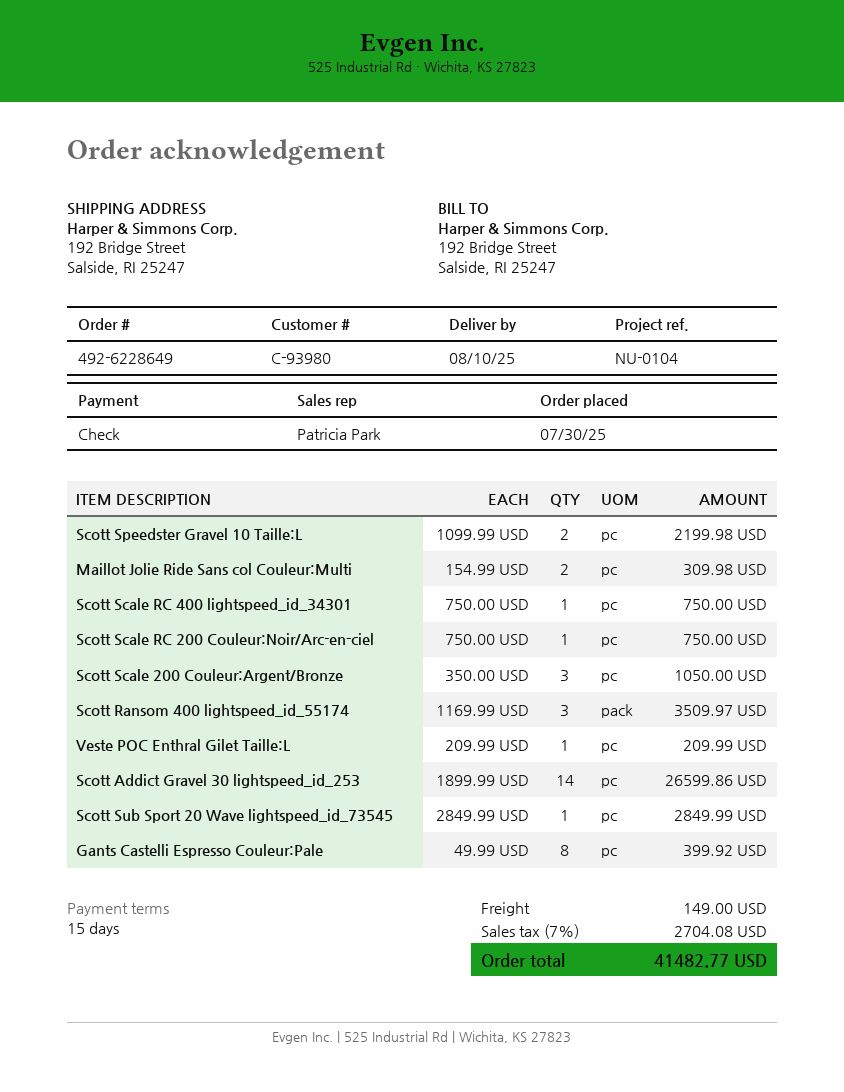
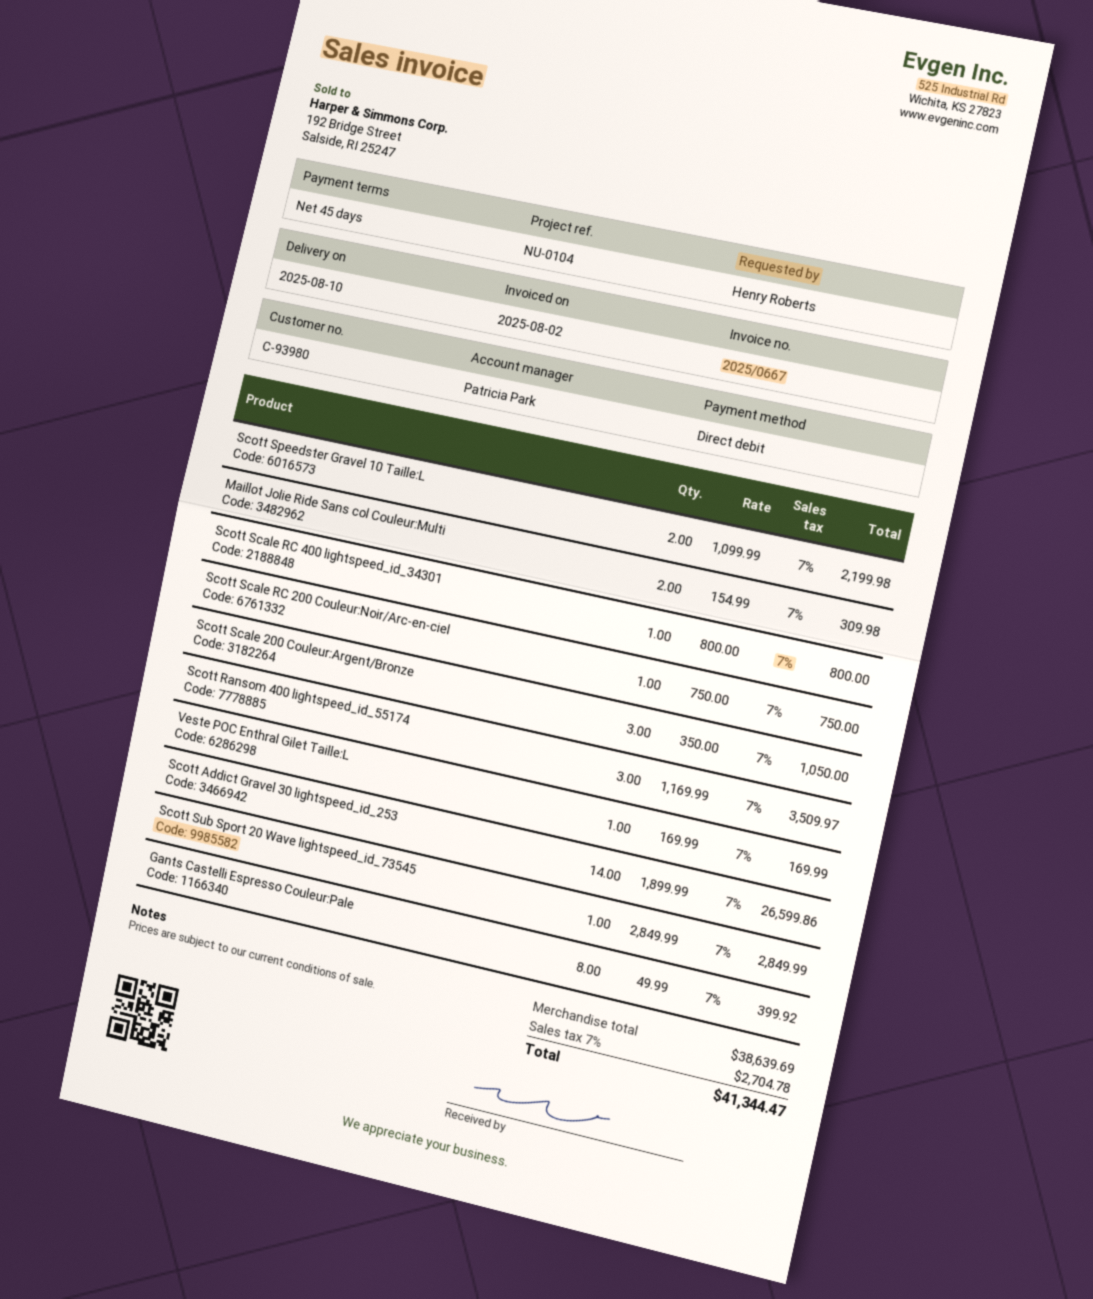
payment terms: 15 days -> 45 days
payment method: cheque -> direct debit
Scott Scale RC 400 lightspeed_id_34301: 1 x 750.00 = 750.00 -> 1 x 800.00 = 800.00
Veste POC Enthral Gilet Taille:L: 1 x 209.99 = 209.99 -> 1 x 169.99 = 169.99
shipping: 149.00 -> none
tax: 7% = 2704.08 -> 7% = 2704.78
total: 41482.77 -> 41344.47

